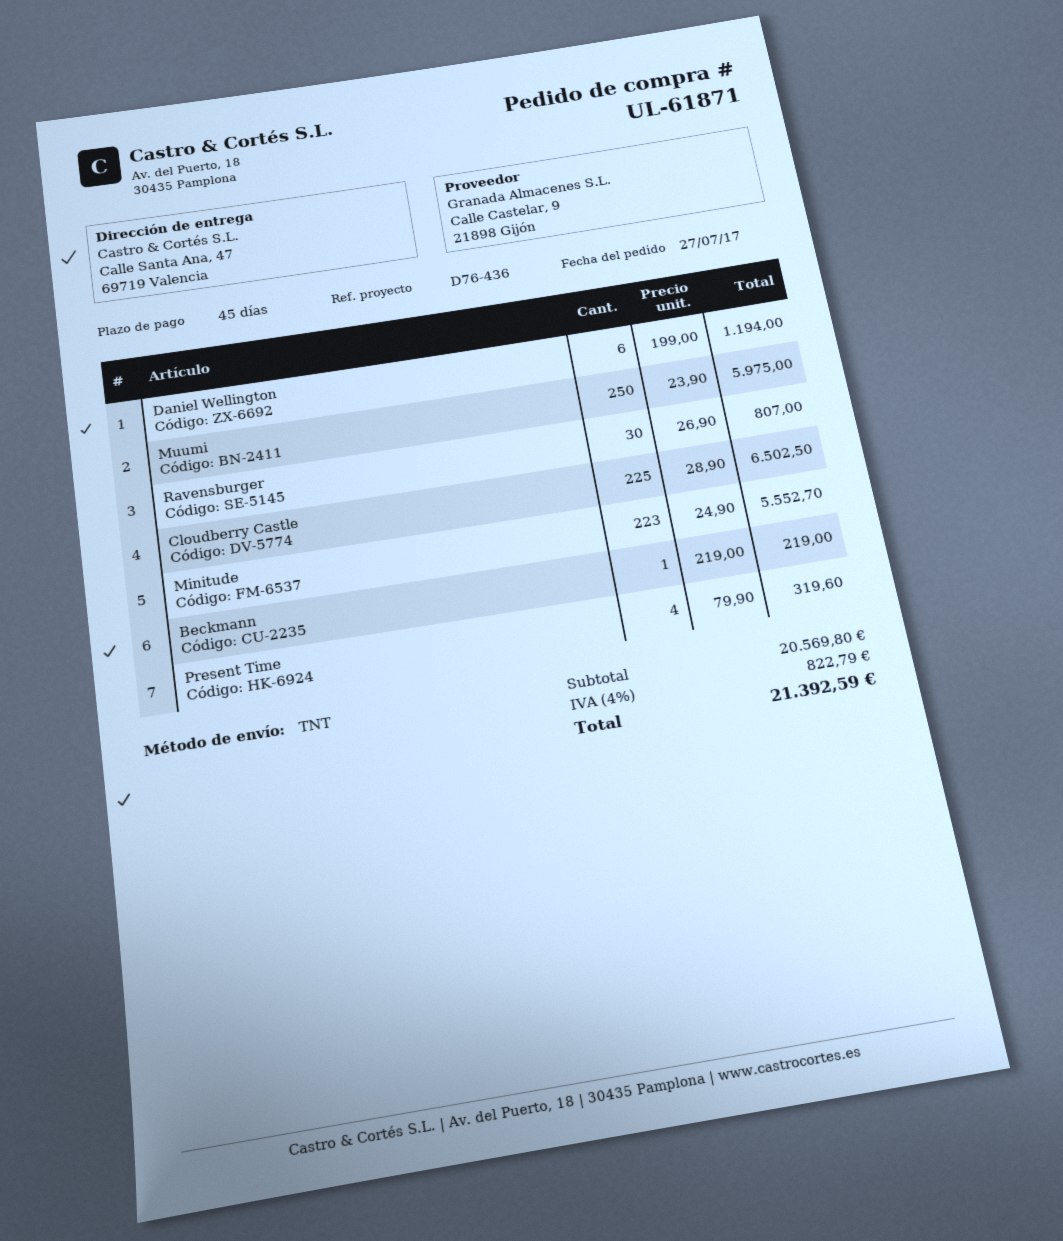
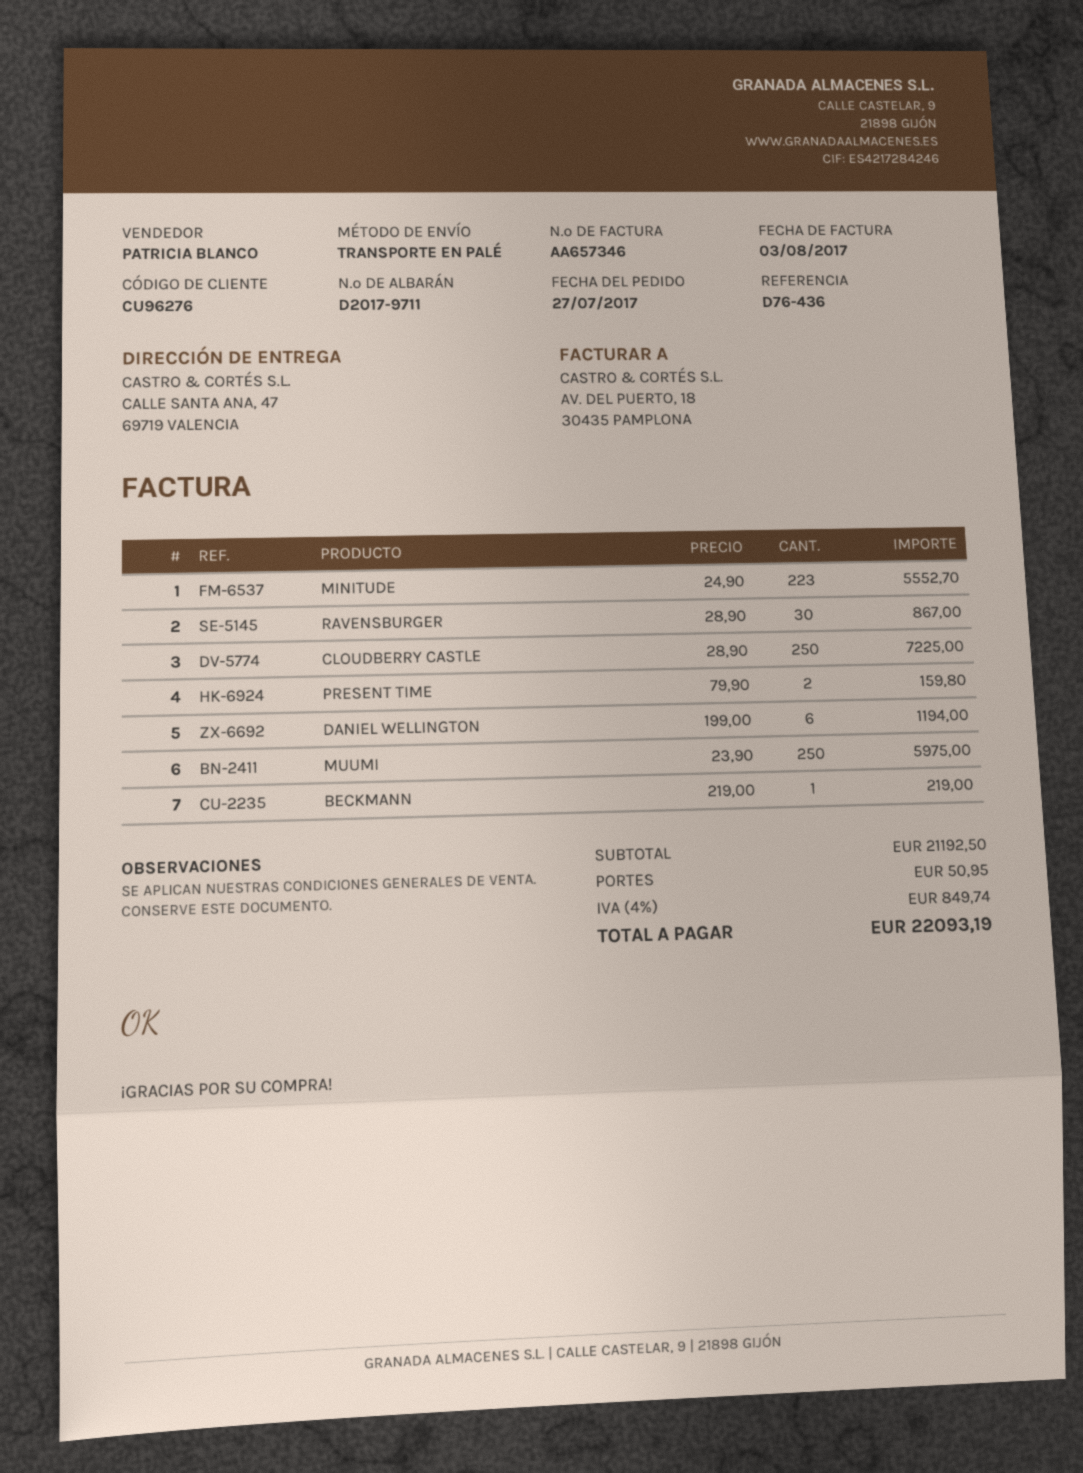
shipping method: TNT -> pallet freight
Ravensburger: 30 x 26.90 = 807.00 -> 30 x 28.90 = 867.00
Cloudberry Castle: 225 x 28.90 = 6502.50 -> 250 x 28.90 = 7225.00
Present Time: 4 x 79.90 = 319.60 -> 2 x 79.90 = 159.80
subtotal: 20569.80 -> 21192.50
shipping: none -> 50.95
tax: 4% = 822.79 -> 4% = 849.74
total: 21392.59 -> 22093.19

